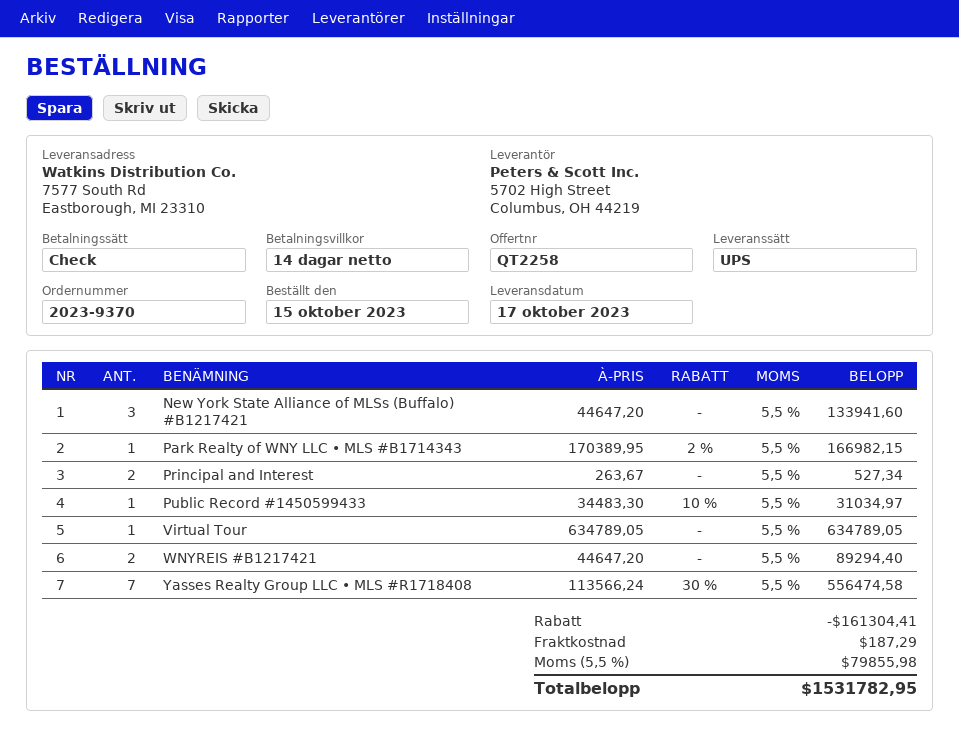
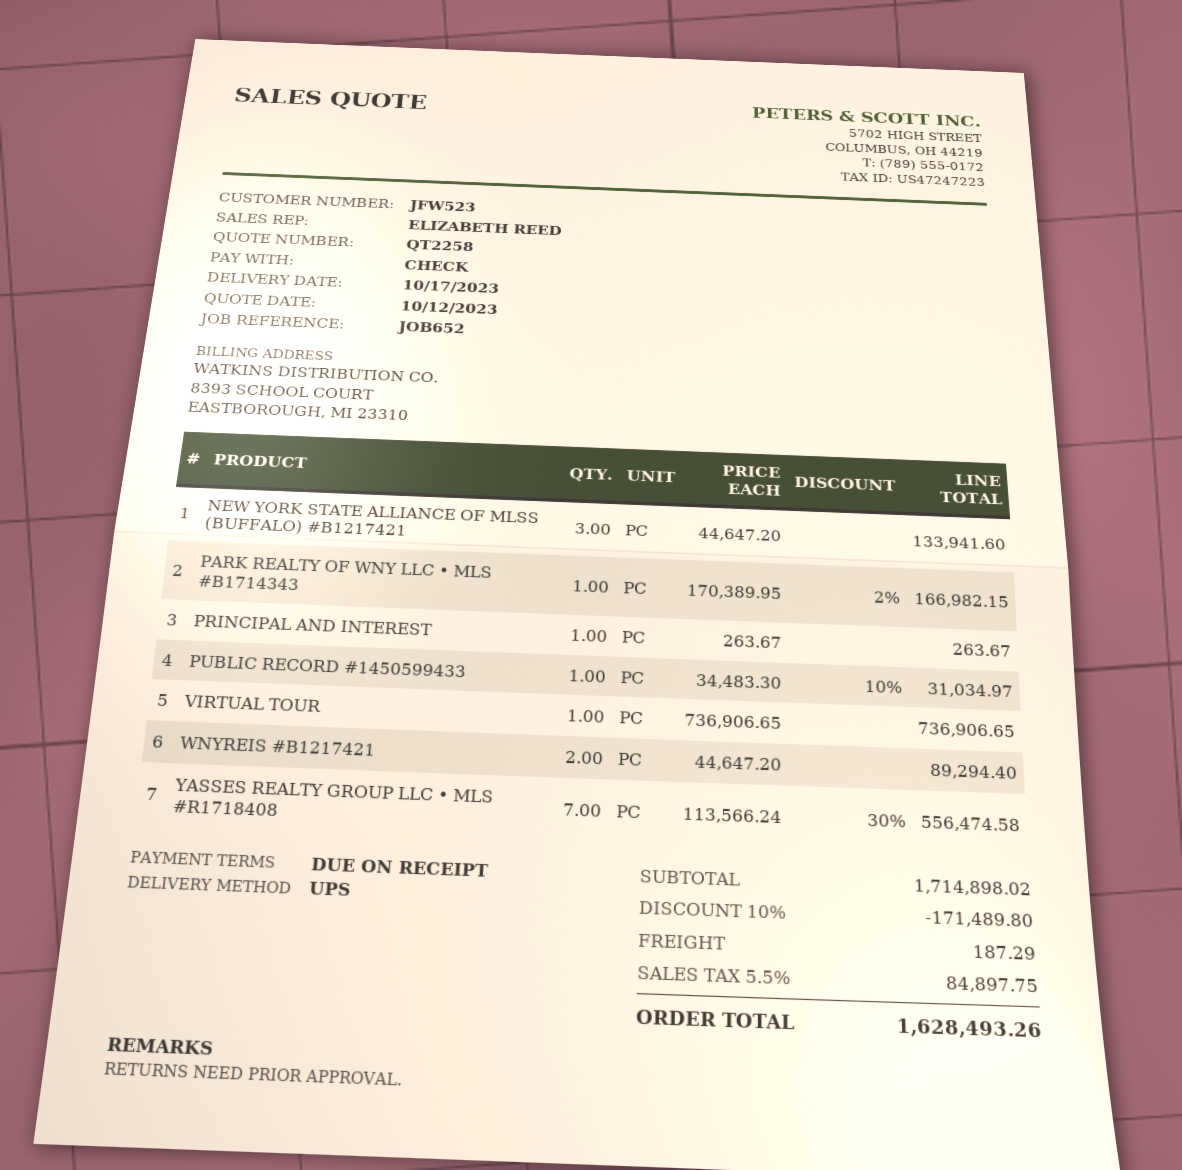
payment terms: 14 days -> on receipt
Principal and Interest: 2 x 263.67 = 527.34 -> 1 x 263.67 = 263.67
Virtual Tour: 1 x 634789.05 = 634789.05 -> 1 x 736906.65 = 736906.65
discount: 161304.41 -> 171489.80
tax: 5.5% = 79855.98 -> 5.5% = 84897.75
total: 1531782.95 -> 1628493.26

